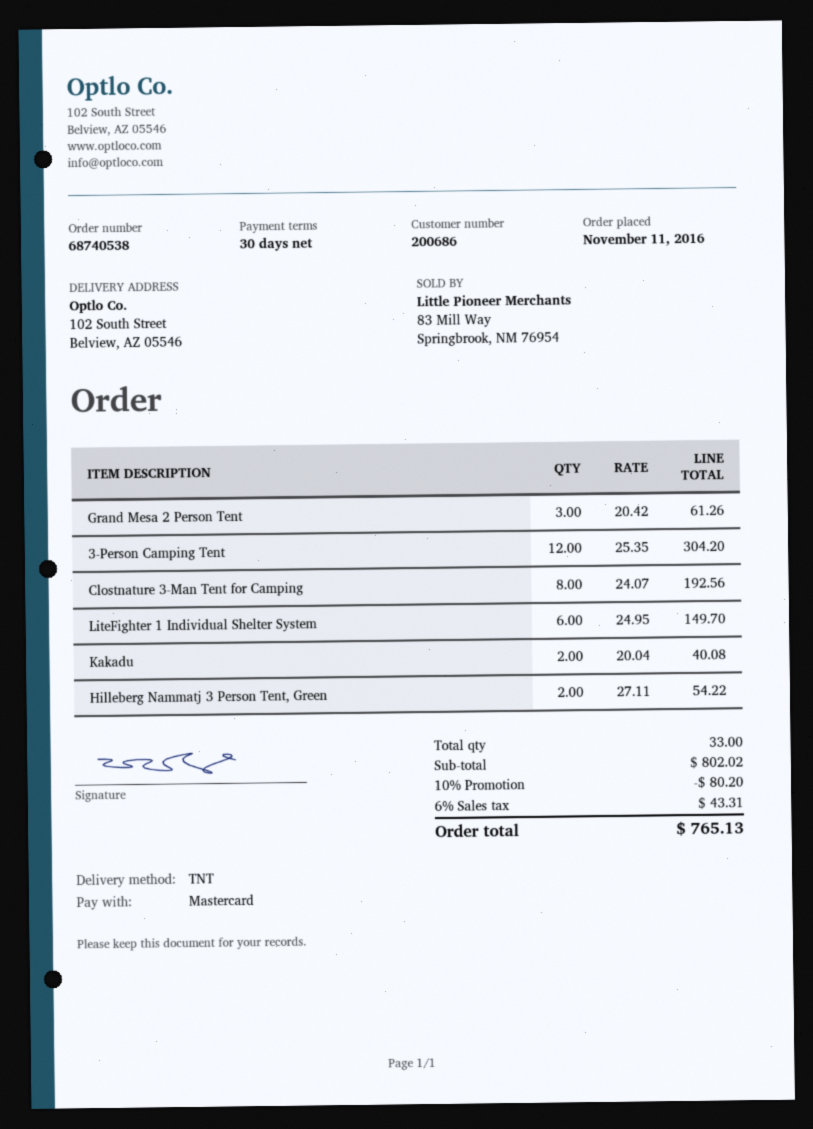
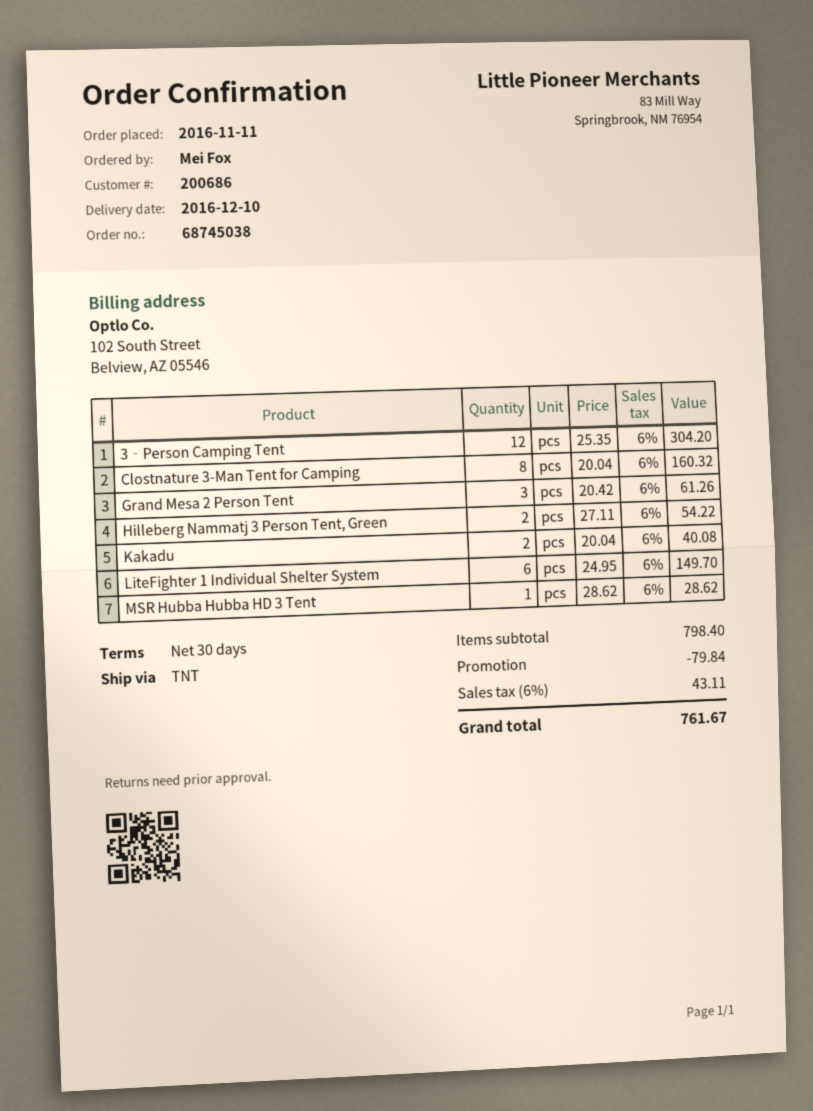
order number: 68740538 -> 68745038
Clostnature 3-Man Tent for Camping: 8 x 24.07 = 192.56 -> 8 x 20.04 = 160.32
MSR Hubba Hubba HD 3 Tent: none -> 1 x 28.62 = 28.62
subtotal: 802.02 -> 798.40
discount: 80.20 -> 79.84
tax: 6% = 43.31 -> 6% = 43.11
total: 765.13 -> 761.67

